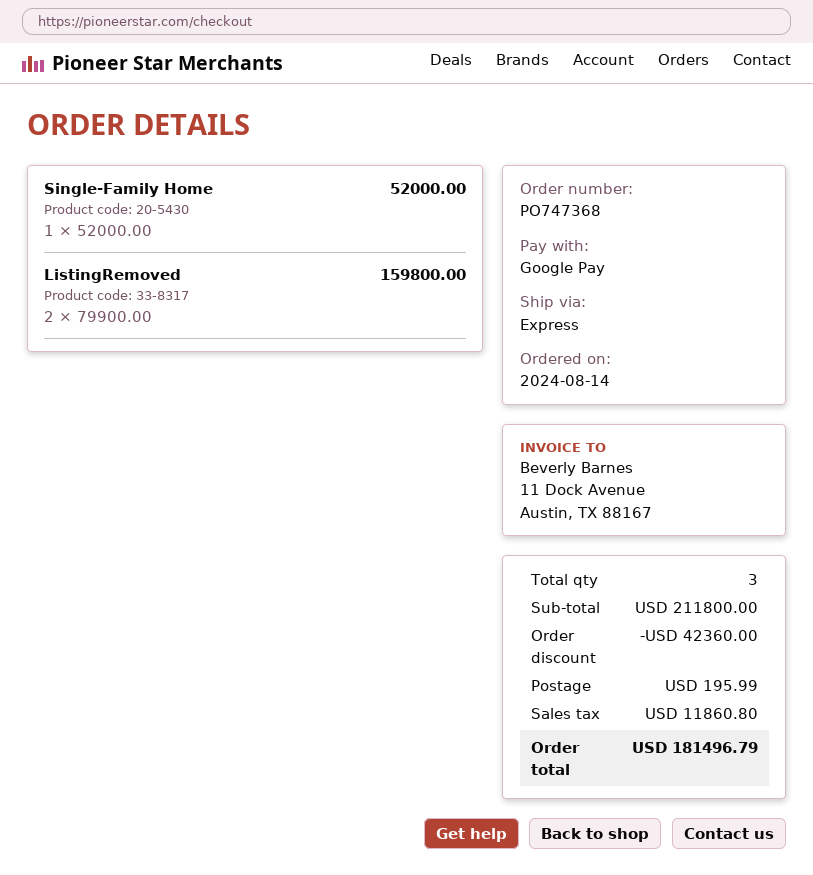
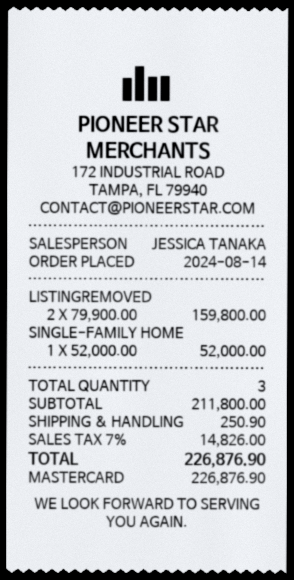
payment method: Google Pay -> Mastercard
discount: 42360.00 -> none
shipping: 195.99 -> 250.90
tax: 11860.80 -> 14826.00
total: 181496.79 -> 226876.90

